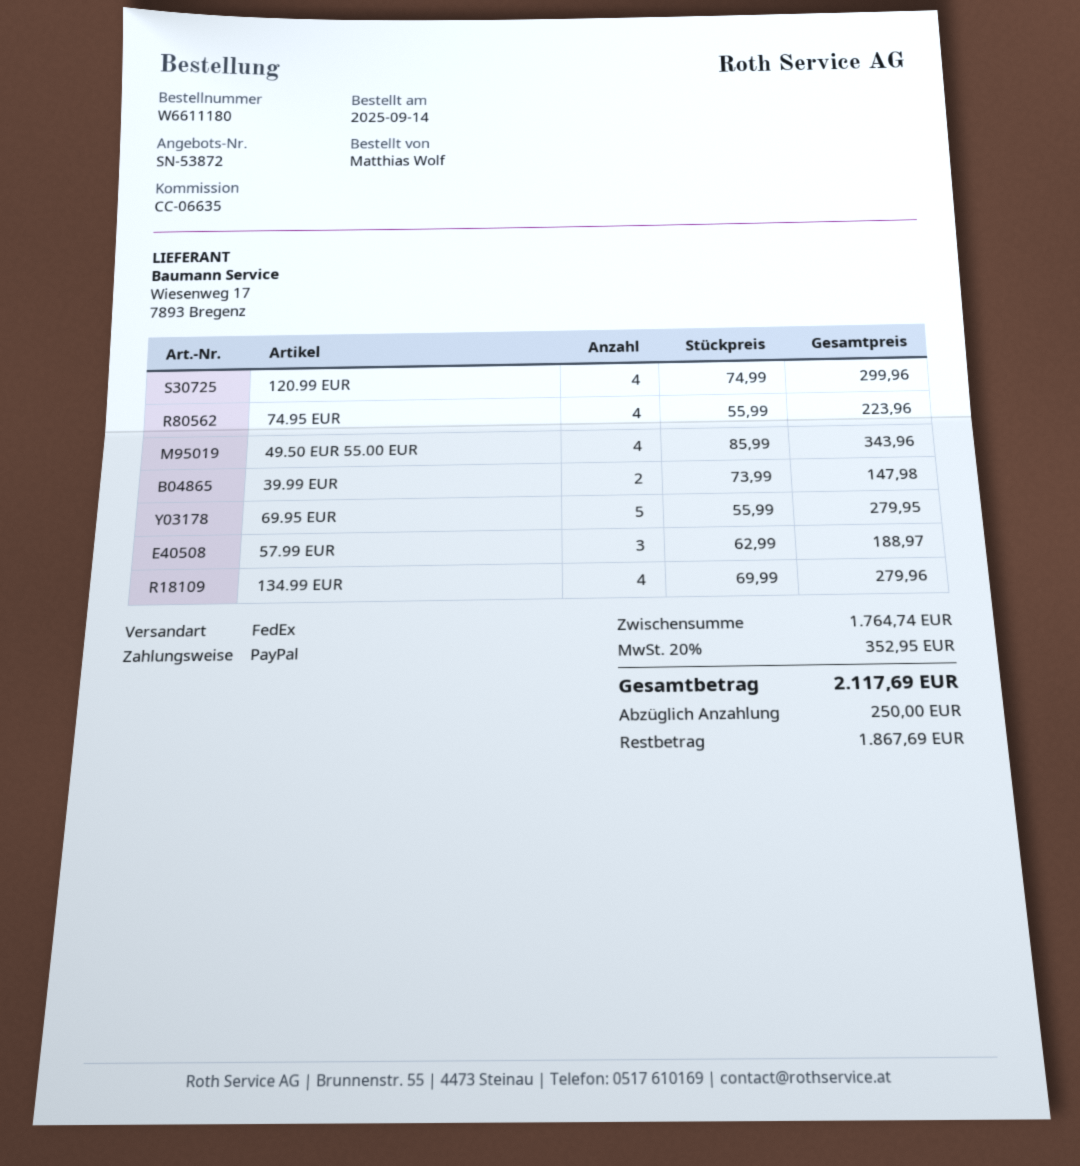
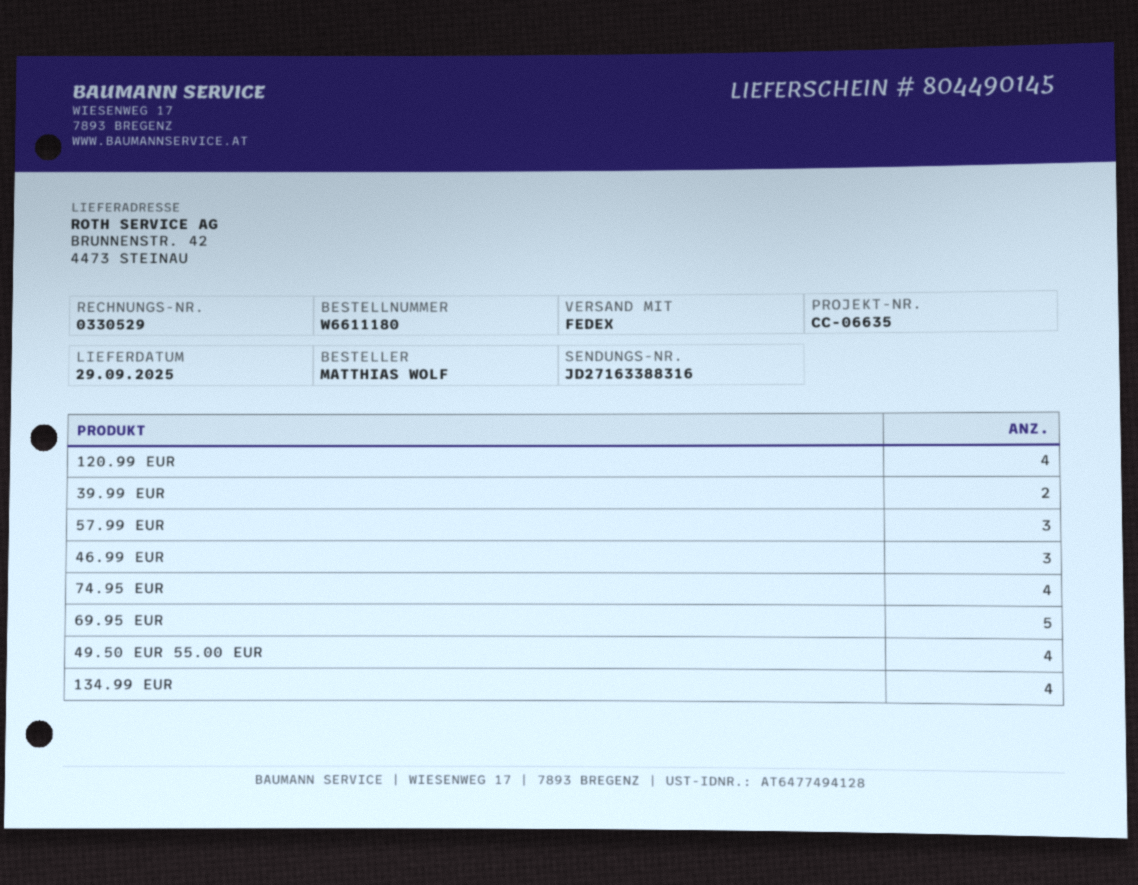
46.99 EUR: none -> 3

